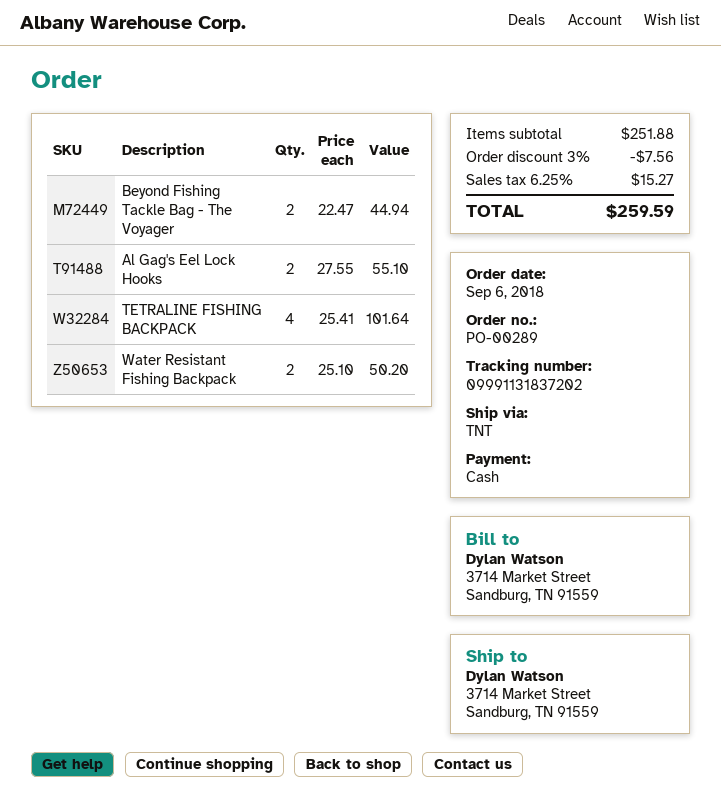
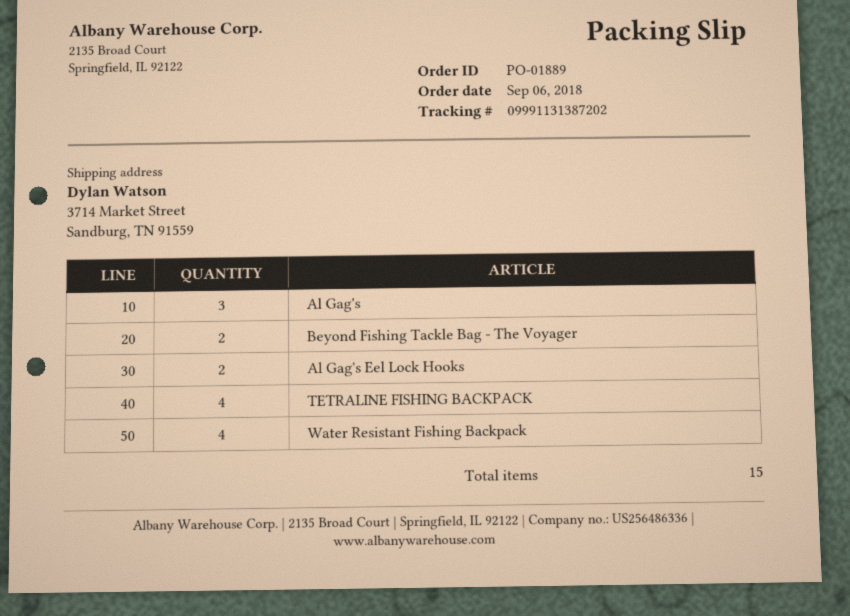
order number: PO-00289 -> PO-01889
tracking number: 09991131837202 -> 09991131387202
Water Resistant Fishing Backpack: 2 -> 4
Al Gag's: none -> 3

